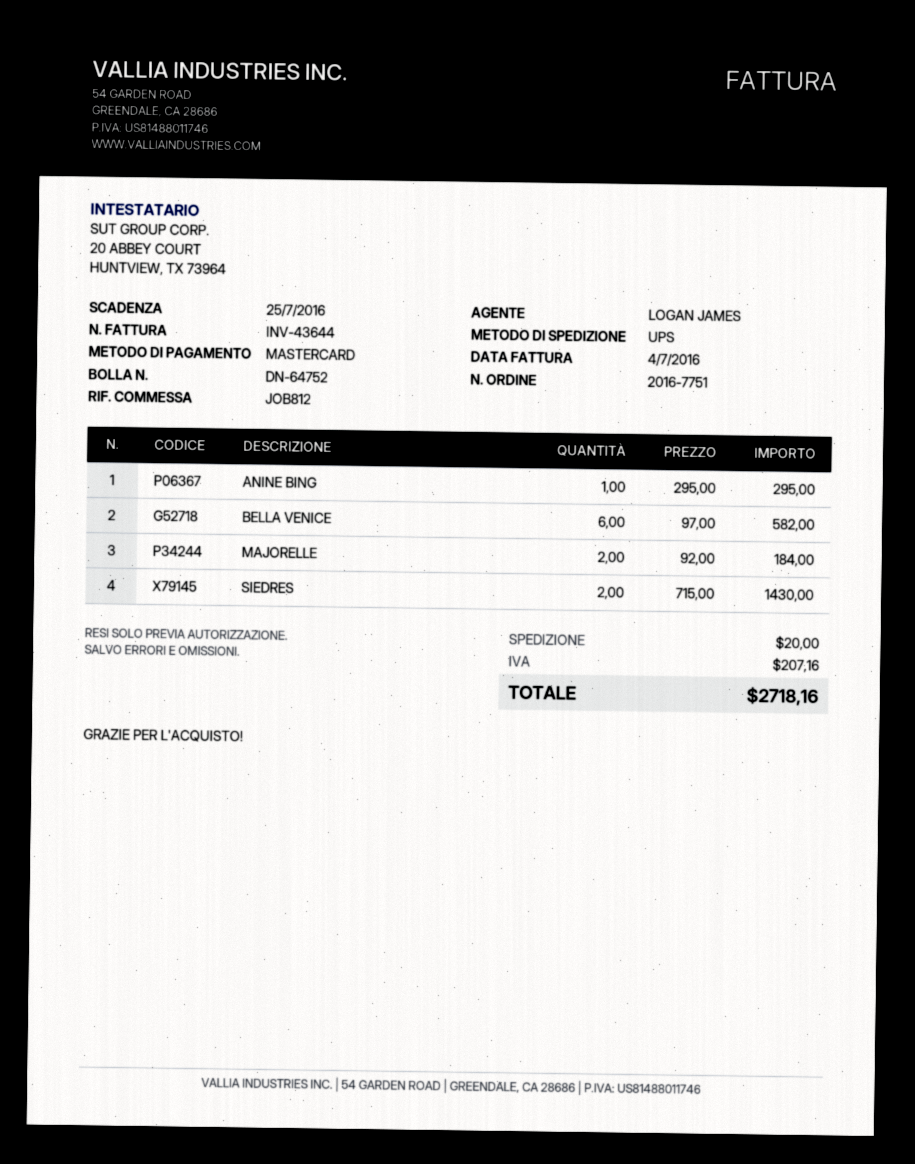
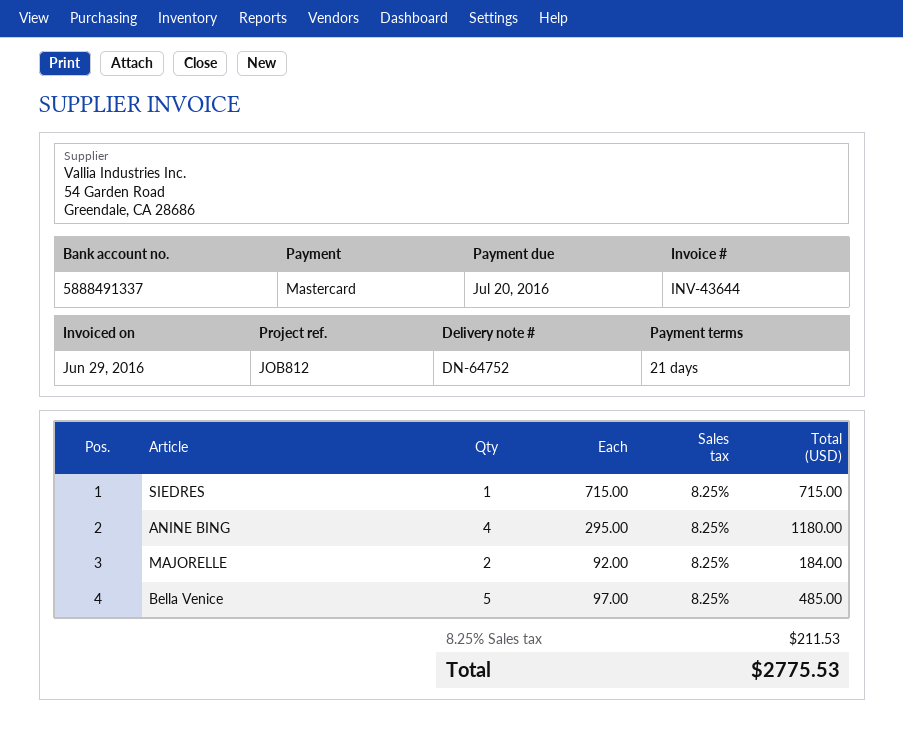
invoice date: 2016-07-04 -> 2016-06-29
due date: 2016-07-25 -> 2016-07-20
ANINE BING: 1 x 295.00 = 295.00 -> 4 x 295.00 = 1180.00
BELLA VENICE: 6 x 97.00 = 582.00 -> 5 x 97.00 = 485.00
SIEDRES: 2 x 715.00 = 1430.00 -> 1 x 715.00 = 715.00
shipping: 20.00 -> none
tax: 207.16 -> 211.53
total: 2718.16 -> 2775.53

